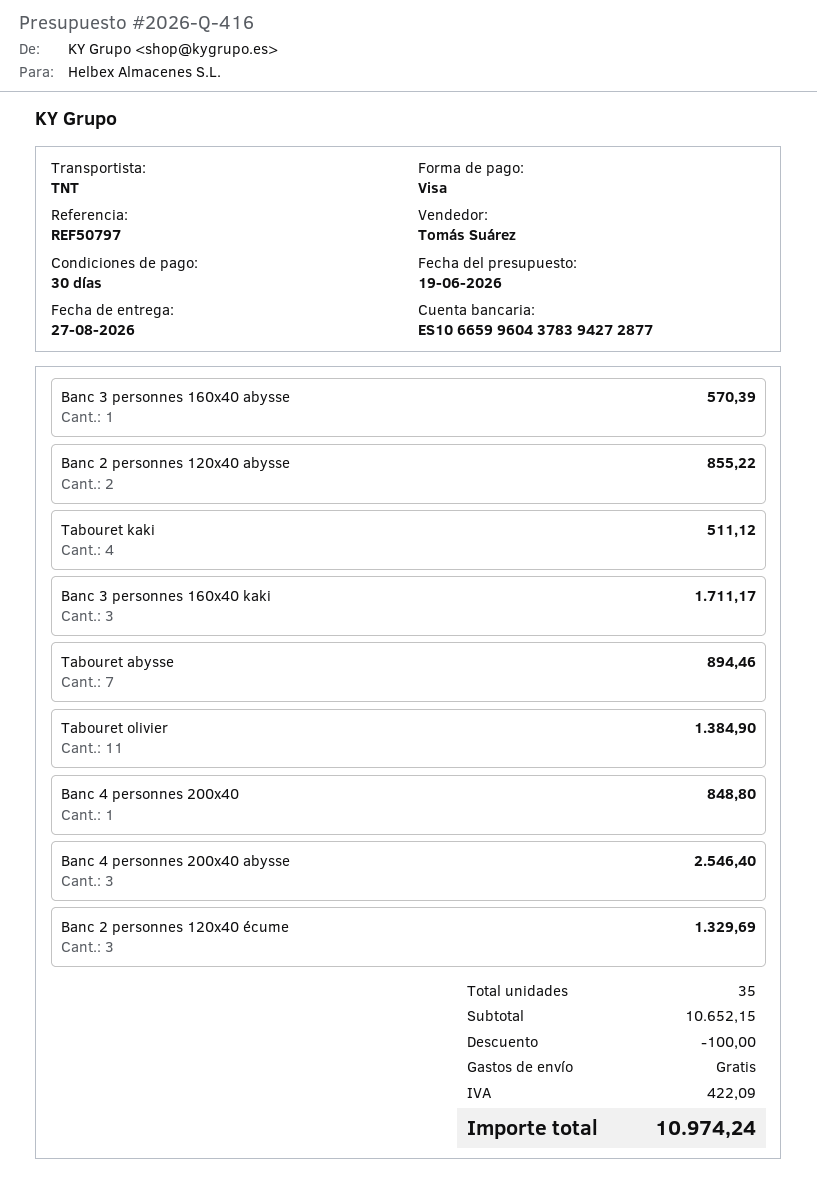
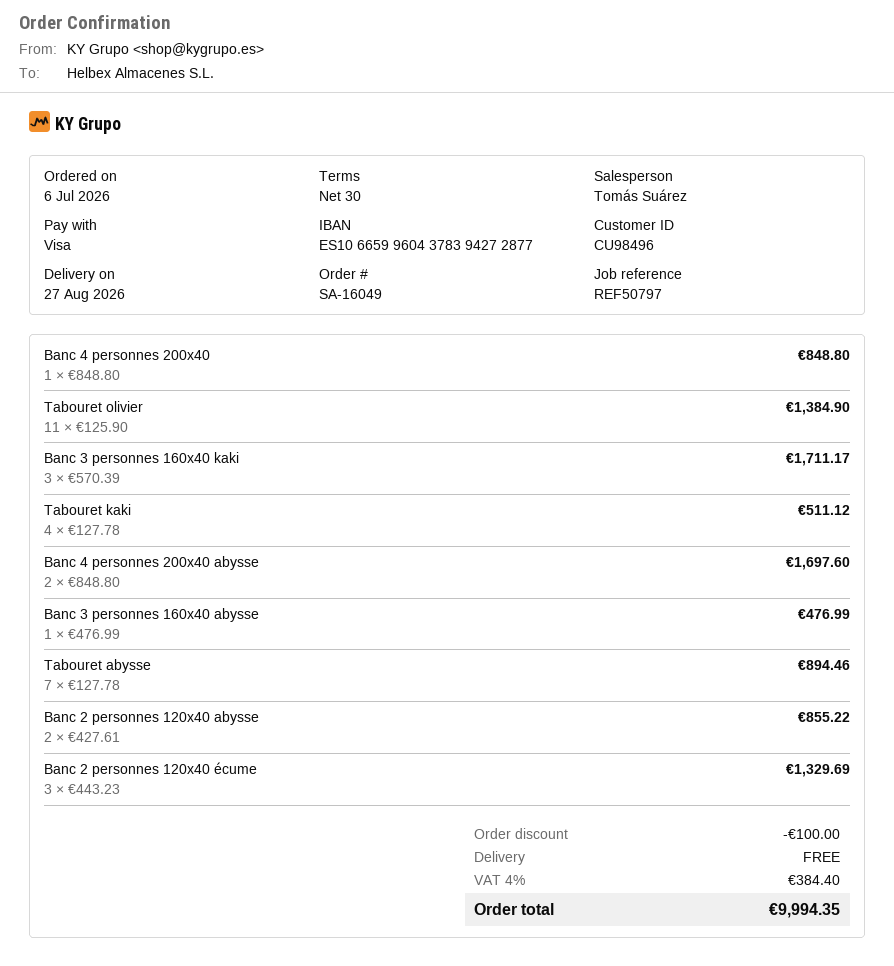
Banc 3 personnes 160x40 abysse: 1 for 570.39 -> 1 for 476.99
Banc 4 personnes 200x40 abysse: 3 for 2546.40 -> 2 for 1697.60
tax: 422.09 -> 384.40
total: 10974.24 -> 9994.35

